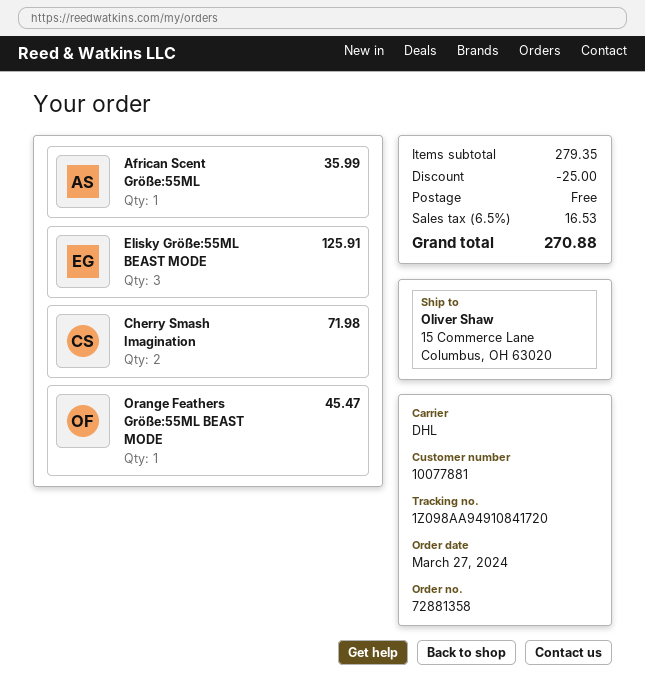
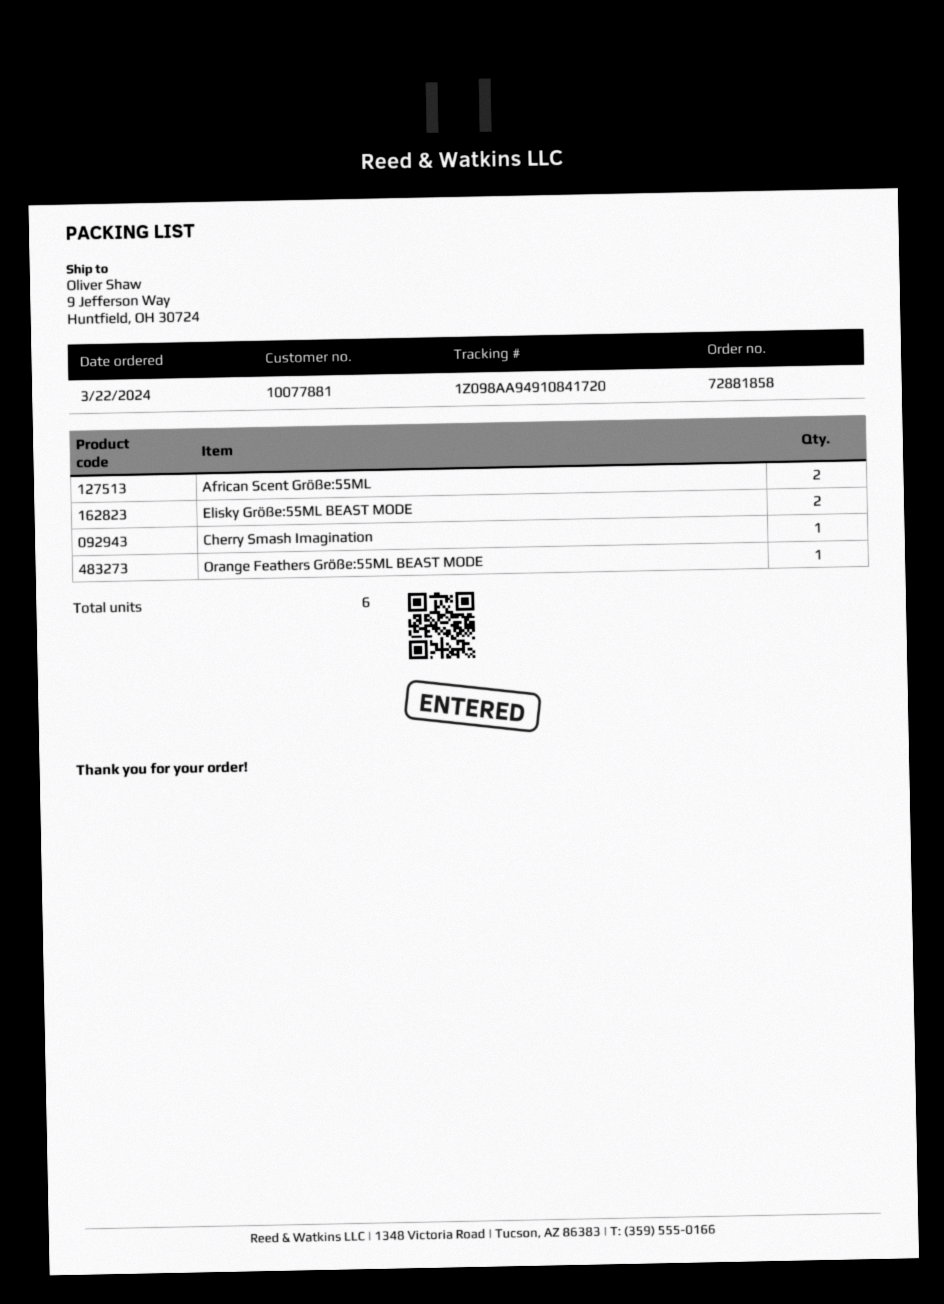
order number: 72881358 -> 72881858
order date: 2024-03-27 -> 2024-03-22
ship to: 15 Commerce Lane, Columbus, OH 63020 -> 9 Jefferson Way, Huntfield, OH 30724
African Scent Größe:55ML: 1 -> 2
Elisky Größe:55ML BEAST MODE: 3 -> 2
Cherry Smash Imagination: 2 -> 1

